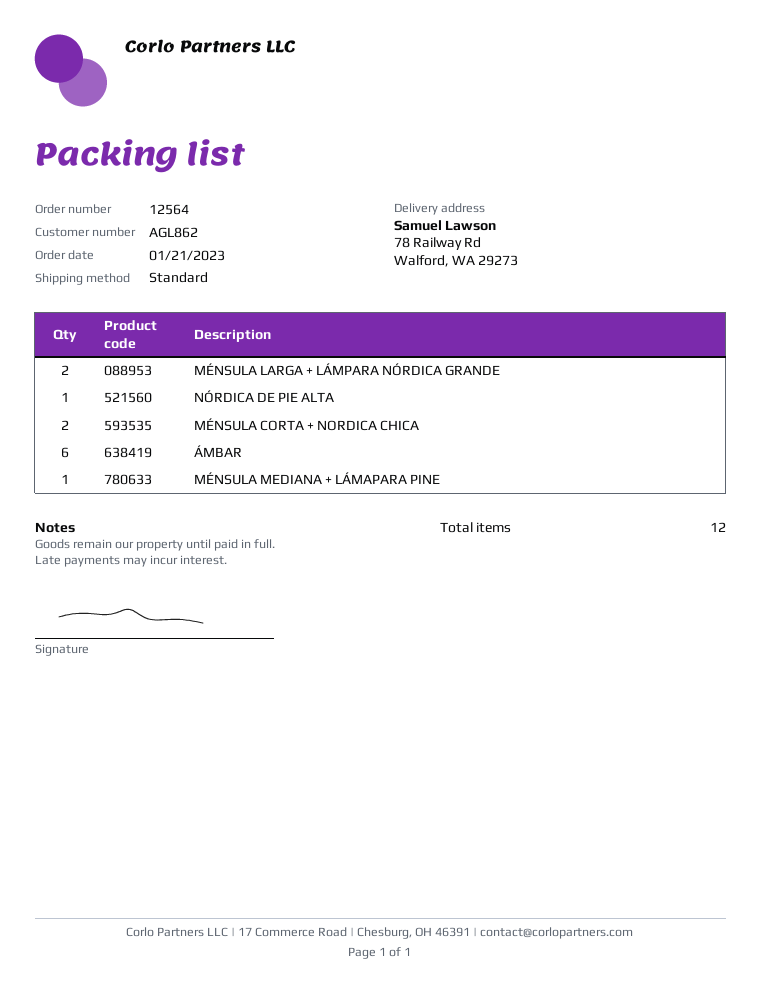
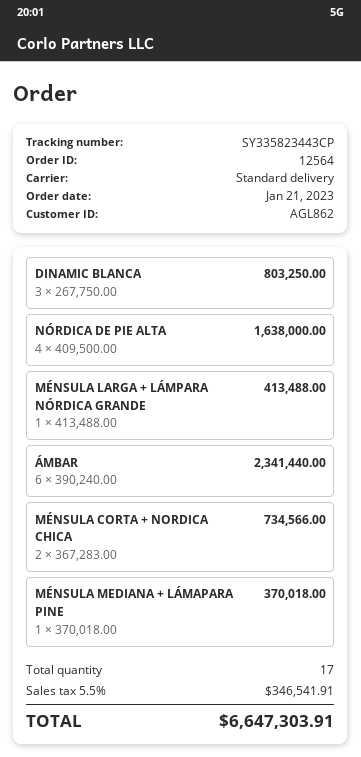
MÉNSULA LARGA + LÁMPARA NÓRDICA GRANDE: 2 -> 1
NÓRDICA DE PIE ALTA: 1 -> 4
DINAMIC BLANCA: none -> 3
total quantity: 12 -> 17

